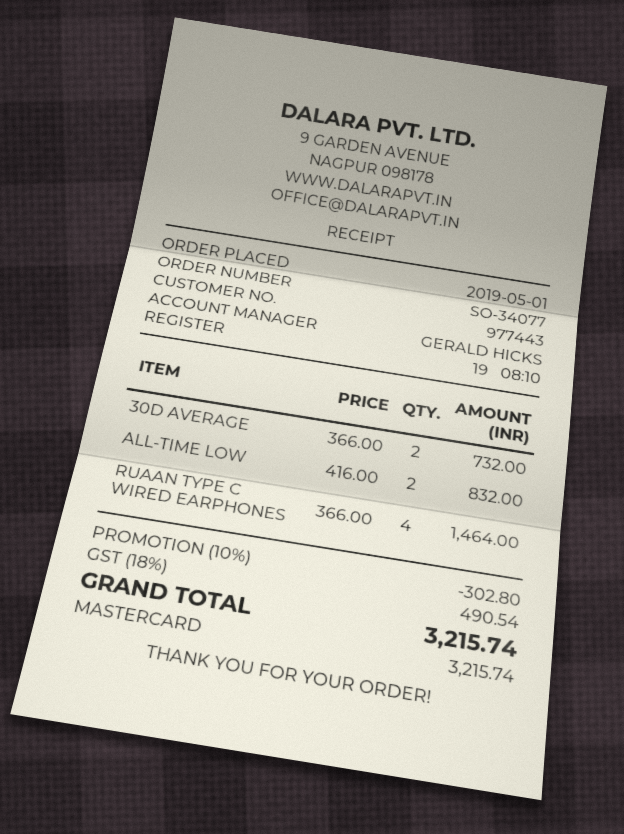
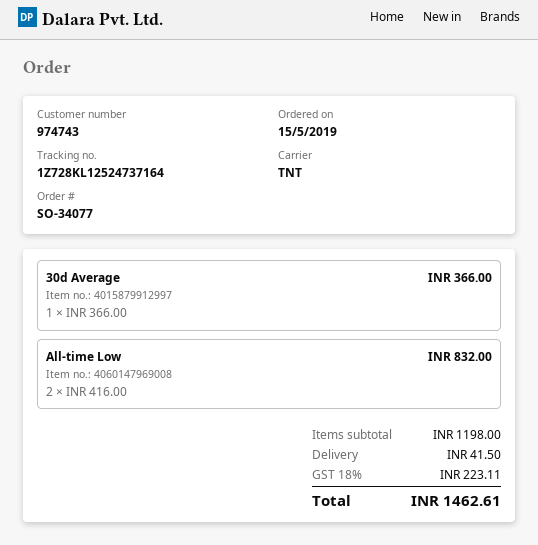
order date: 2019-05-01 -> 2019-05-15
customer number: 977443 -> 974743
30D AVERAGE: 2 x 366.00 = 732.00 -> 1 x 366.00 = 366.00
RUAAN TYPE C WIRED EARPHONES: 4 x 366.00 = 1464.00 -> none
discount: 10% = 302.80 -> none
shipping: none -> 41.50
tax: 18% = 490.54 -> 18% = 223.11
total: 3215.74 -> 1462.61

